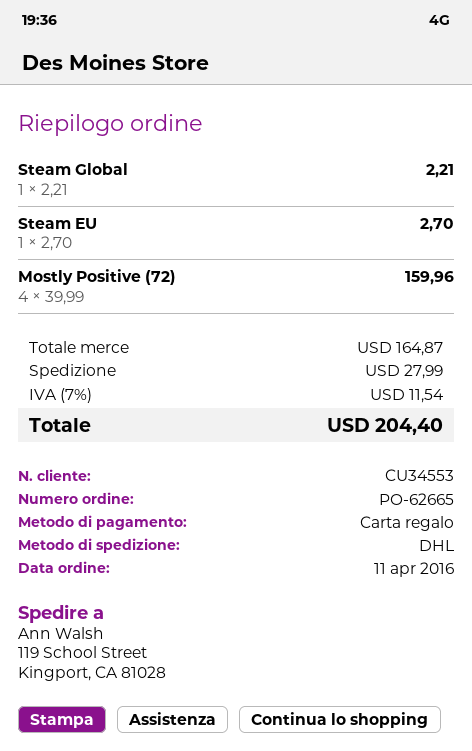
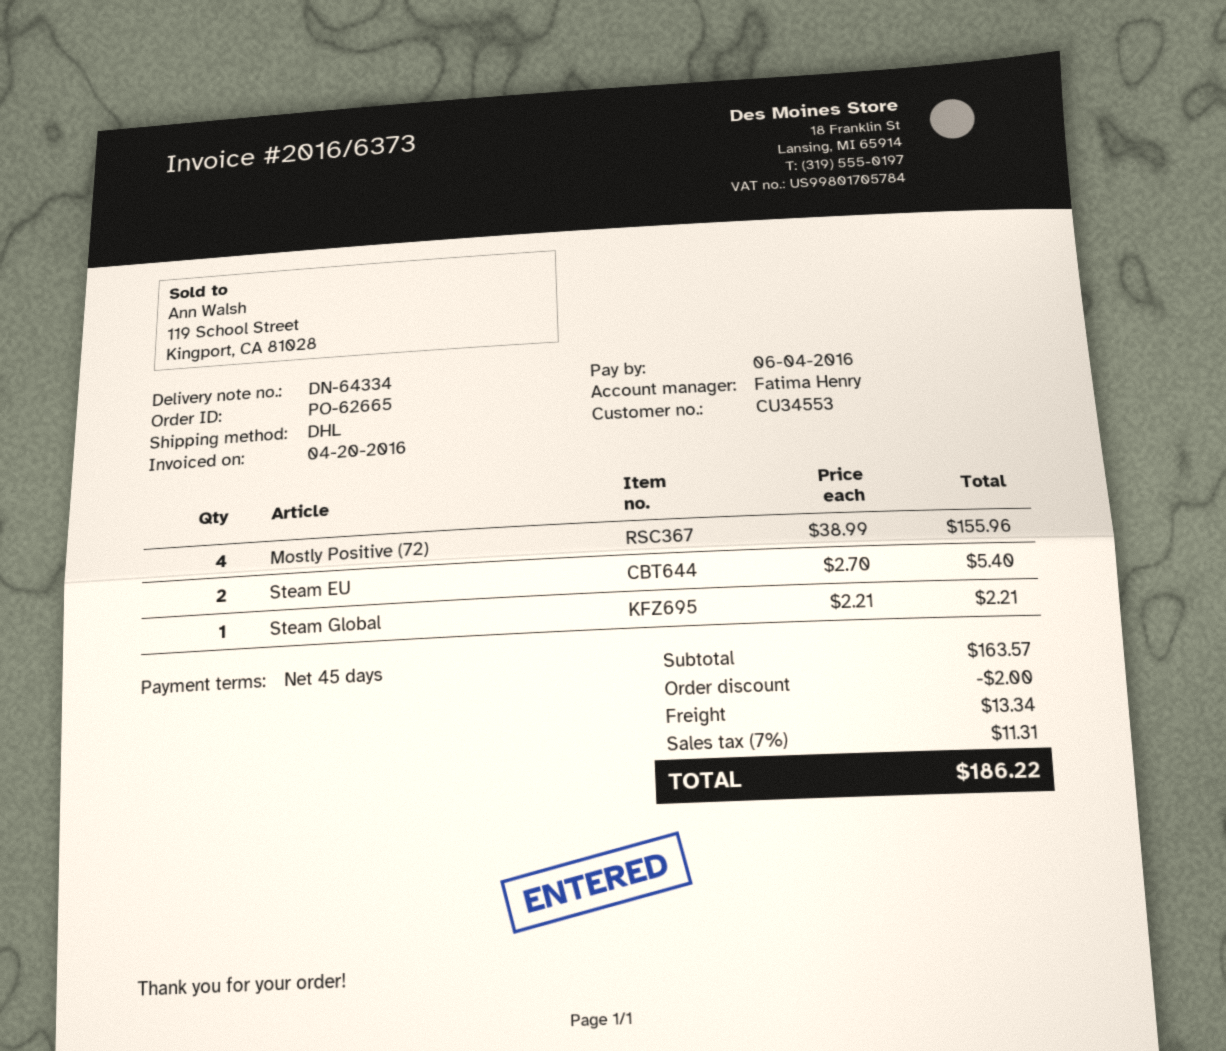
Steam EU: 1 x 2.70 = 2.70 -> 2 x 2.70 = 5.40
Mostly Positive (72): 4 x 39.99 = 159.96 -> 4 x 38.99 = 155.96
subtotal: 164.87 -> 163.57
discount: none -> 2.00
shipping: 27.99 -> 13.34
tax: 7% = 11.54 -> 7% = 11.31
total: 204.40 -> 186.22

